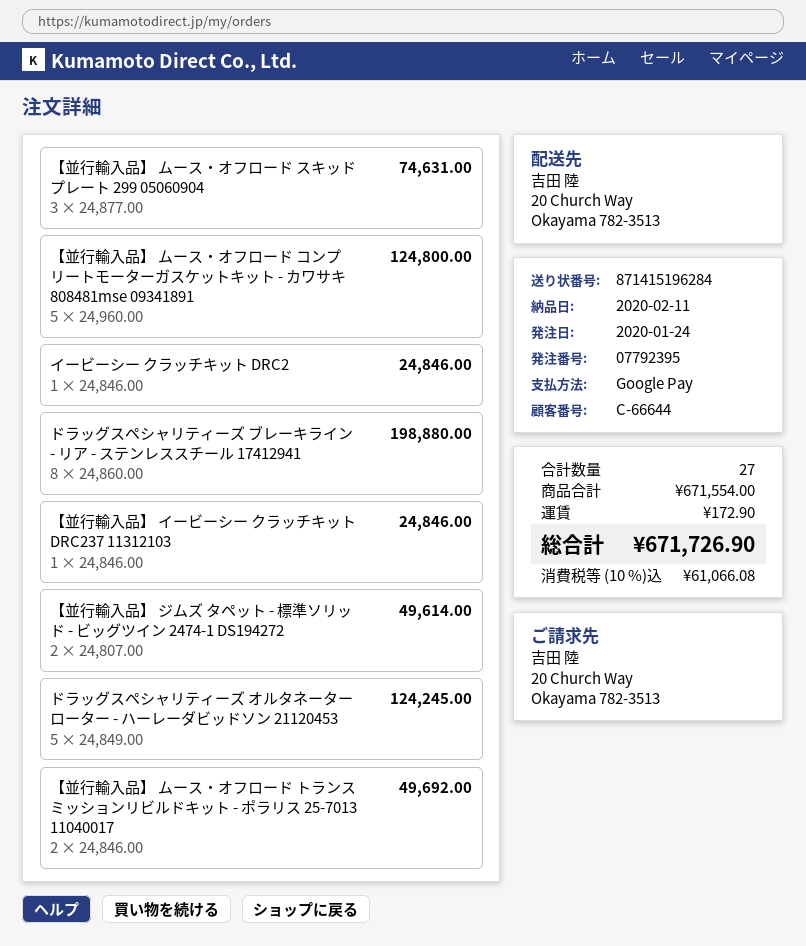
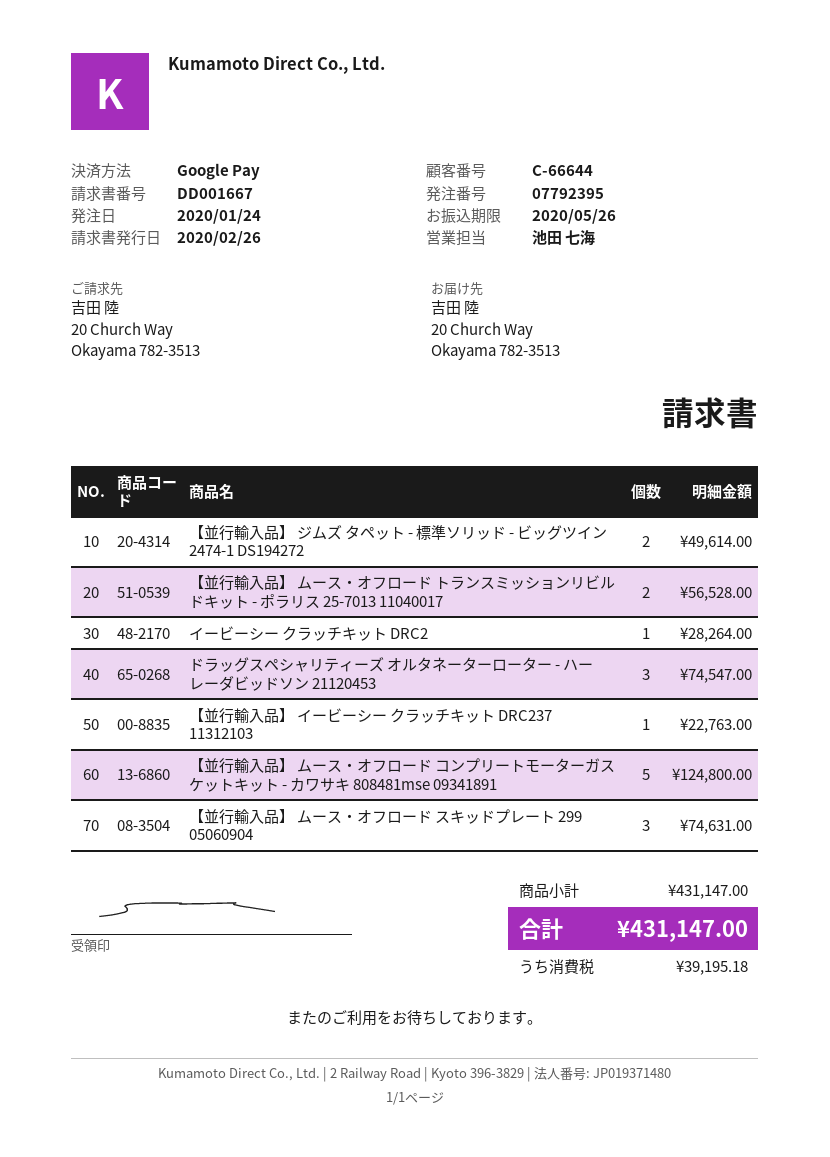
イービーシー クラッチキット DRC2: 1 for 24846.00 -> 1 for 28264.00
ドラッグスペシャリティーズ ブレーキライン - リア - ステンレススチール 17412941: 8 for 198880.00 -> none
【並行輸入品】 イービーシー クラッチキット DRC237 11312103: 1 for 24846.00 -> 1 for 22763.00
ドラッグスペシャリティーズ オルタネーターローター - ハーレーダビッドソン 21120453: 5 for 124245.00 -> 3 for 74547.00
【並行輸入品】 ムース・オフロード トランスミッションリビルドキット - ポラリス 25-7013 11040017: 2 for 49692.00 -> 2 for 56528.00
subtotal: 671554.00 -> 431147.00
shipping: 172.90 -> none
tax: 61066.08 -> 39195.18
total: 671726.90 -> 431147.00

